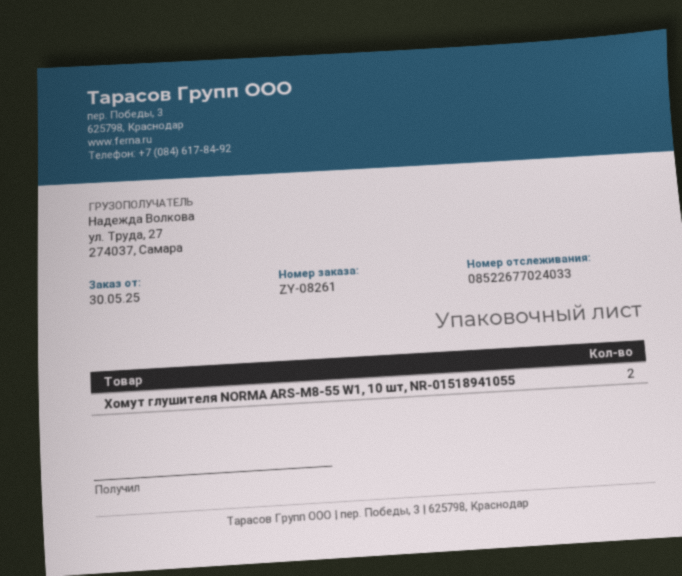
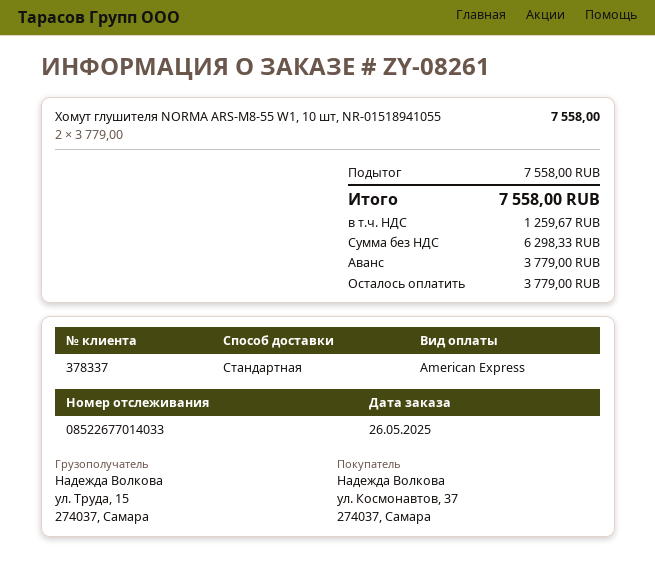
order date: 2025-05-30 -> 2025-05-26
tracking number: 08522677024033 -> 08522677014033
ship to: ул. Труда, 27, 274037, Самара -> ул. Труда, 15, 274037, Самара

